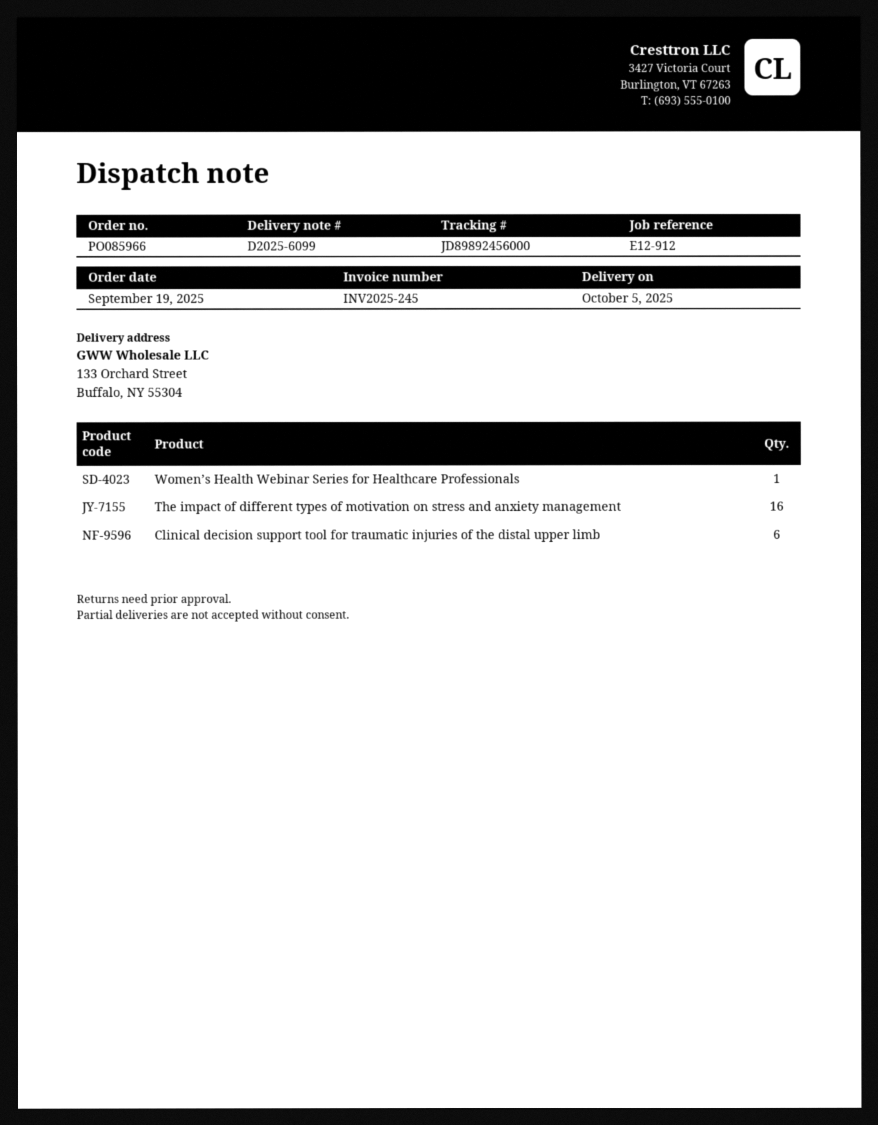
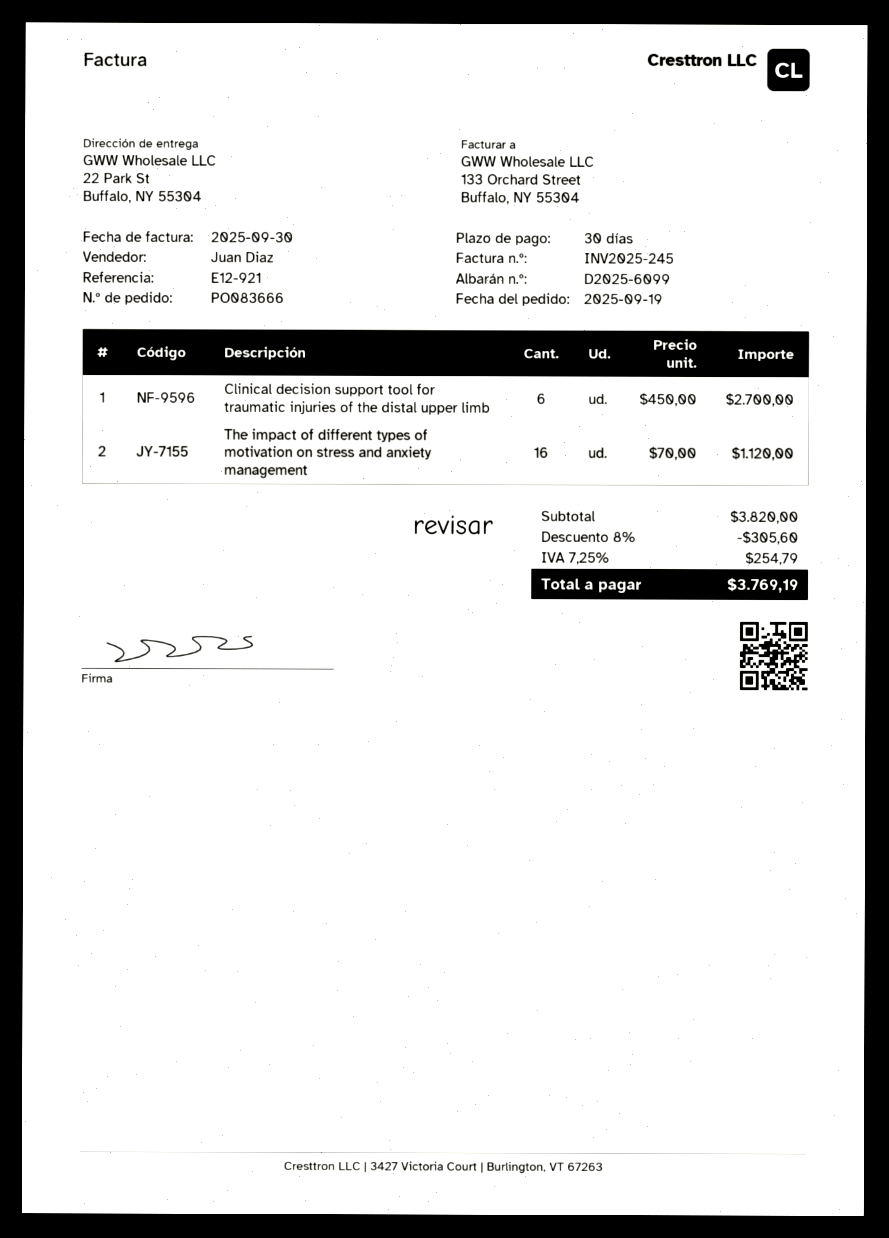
order number: PO085966 -> PO083666
reference: E12-912 -> E12-921
ship to: 133 Orchard Street, Buffalo, NY 55304 -> 22 Park St, Buffalo, NY 55304
Women’s Health Webinar Series for Healthcare Professionals: 1 -> none

